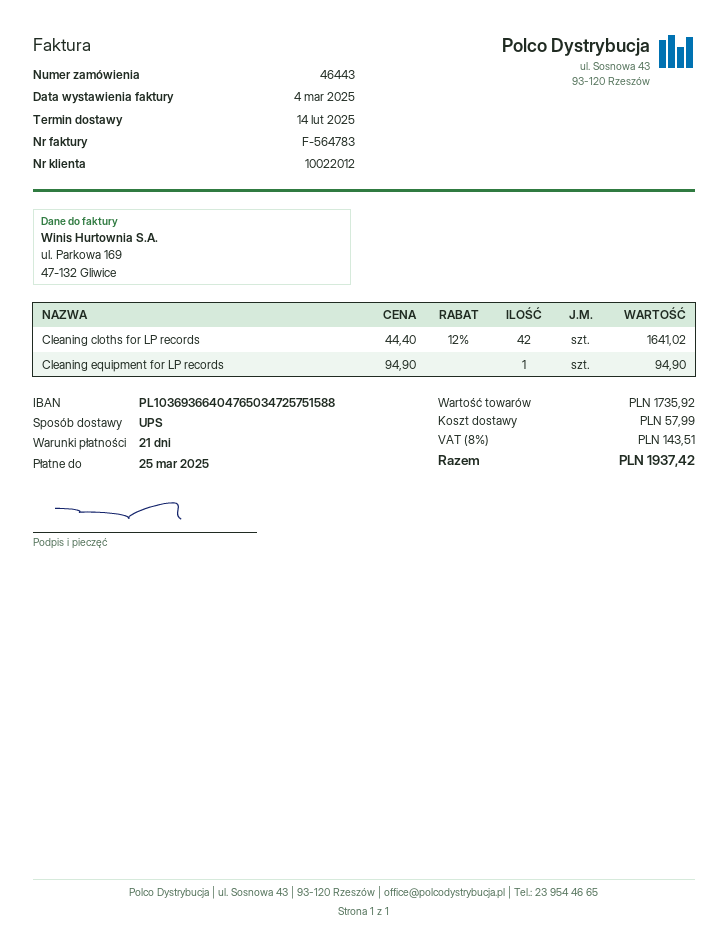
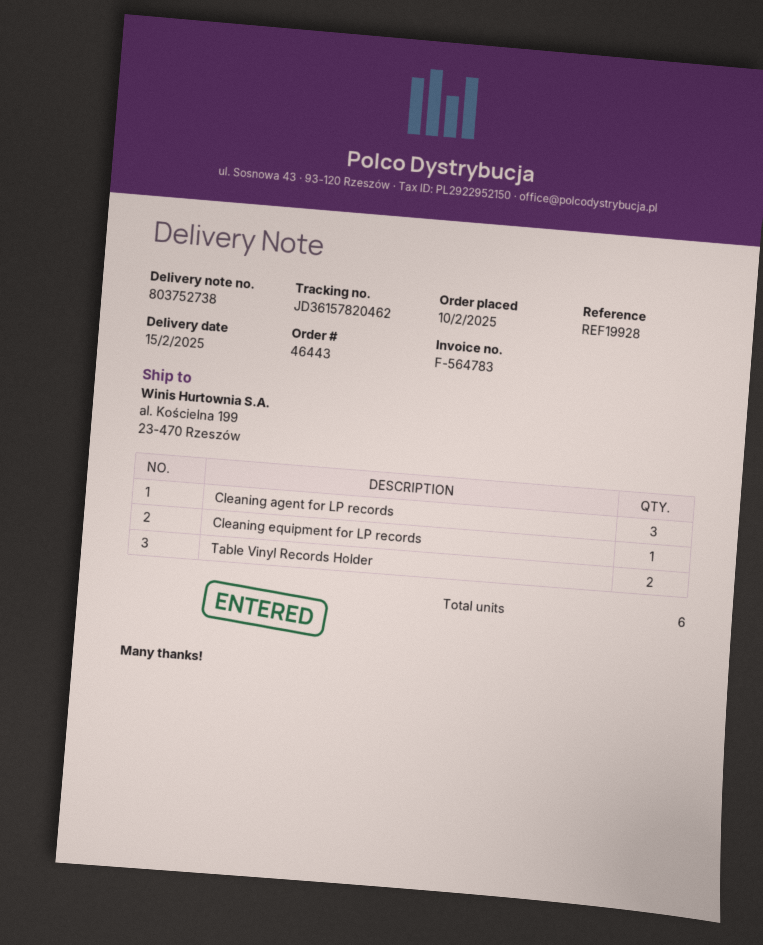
delivery date: 2025-02-14 -> 2025-02-15
Cleaning cloths for LP records: 42 -> none
Cleaning agent for LP records: none -> 3
Table Vinyl Records Holder: none -> 2

